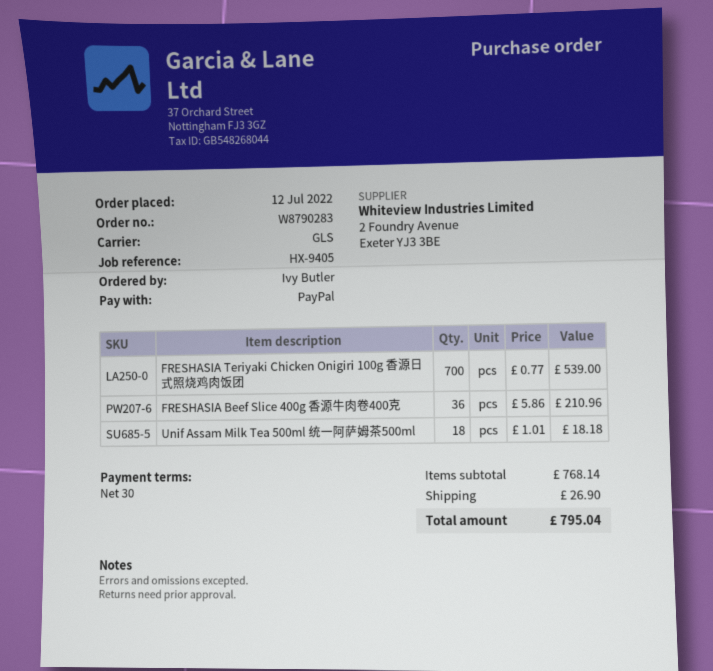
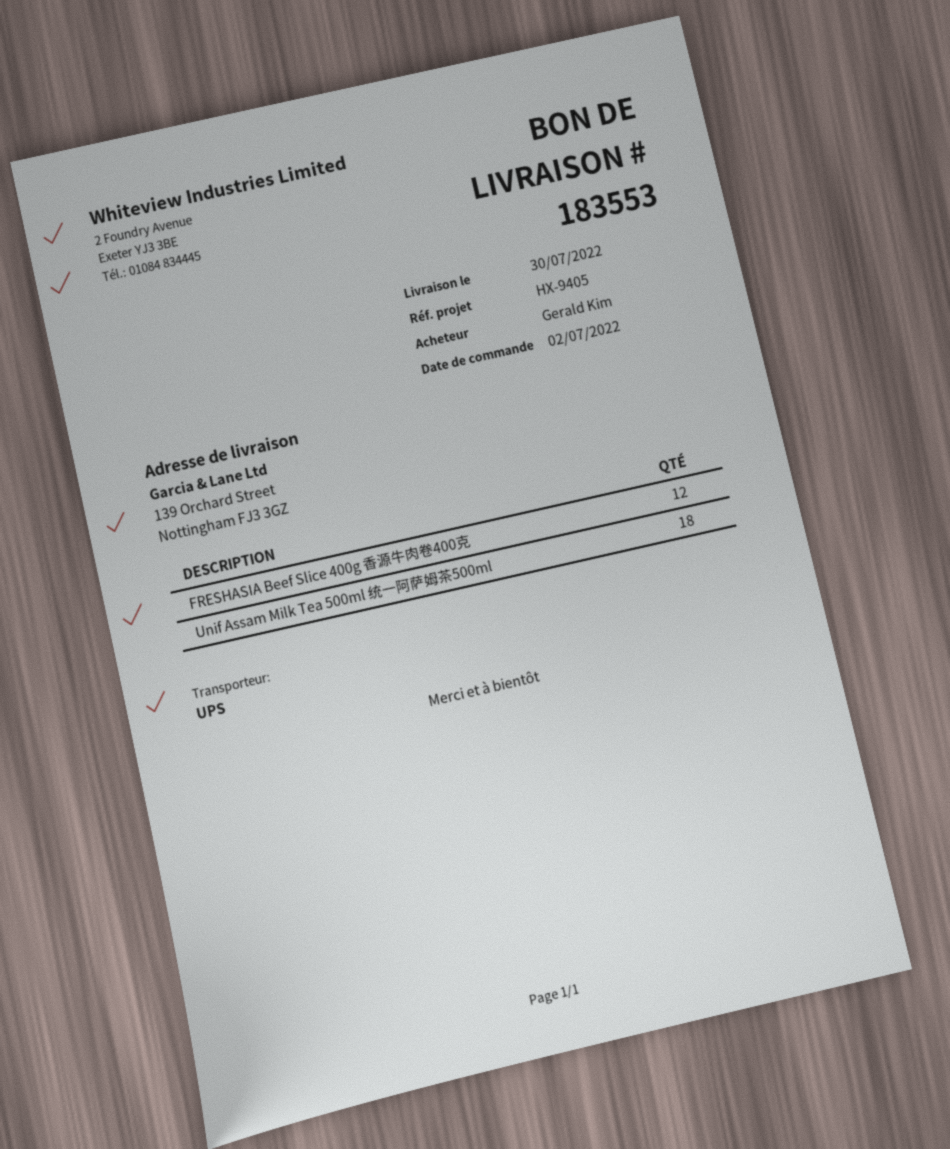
order date: 2022-07-12 -> 2022-07-02
ordered by: Ivy Butler -> Gerald Kim
shipping method: GLS -> UPS
FRESHASIA Teriyaki Chicken Onigiri 100g 香源日式照烧鸡肉饭团: 700 -> none
FRESHASIA Beef Slice 400g 香源牛肉卷400克: 36 -> 12

